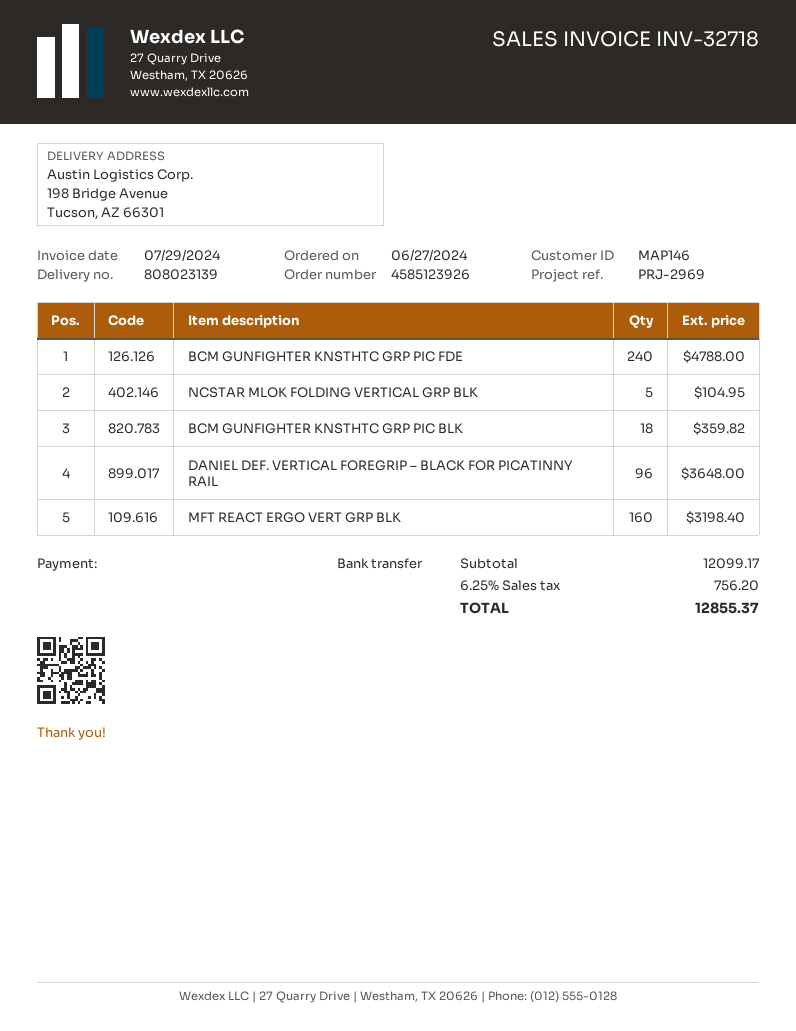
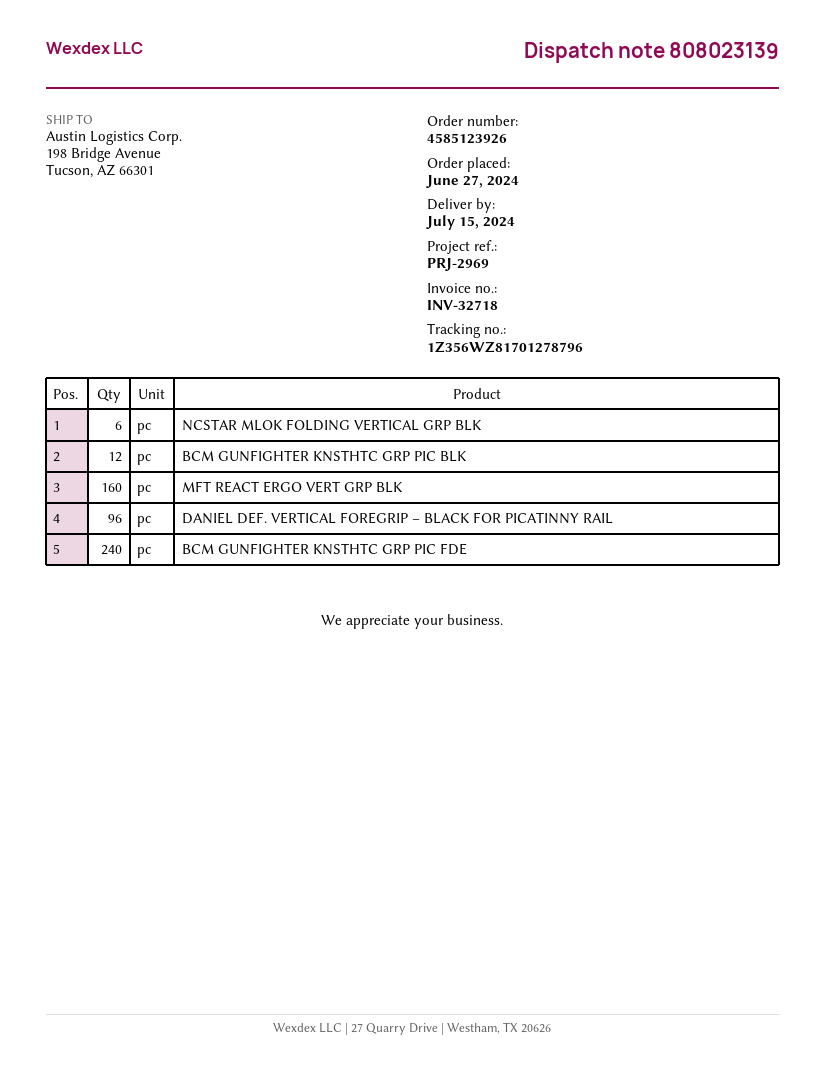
NCSTAR MLOK FOLDING VERTICAL GRP BLK: 5 -> 6
BCM GUNFIGHTER KNSTHTC GRP PIC BLK: 18 -> 12

